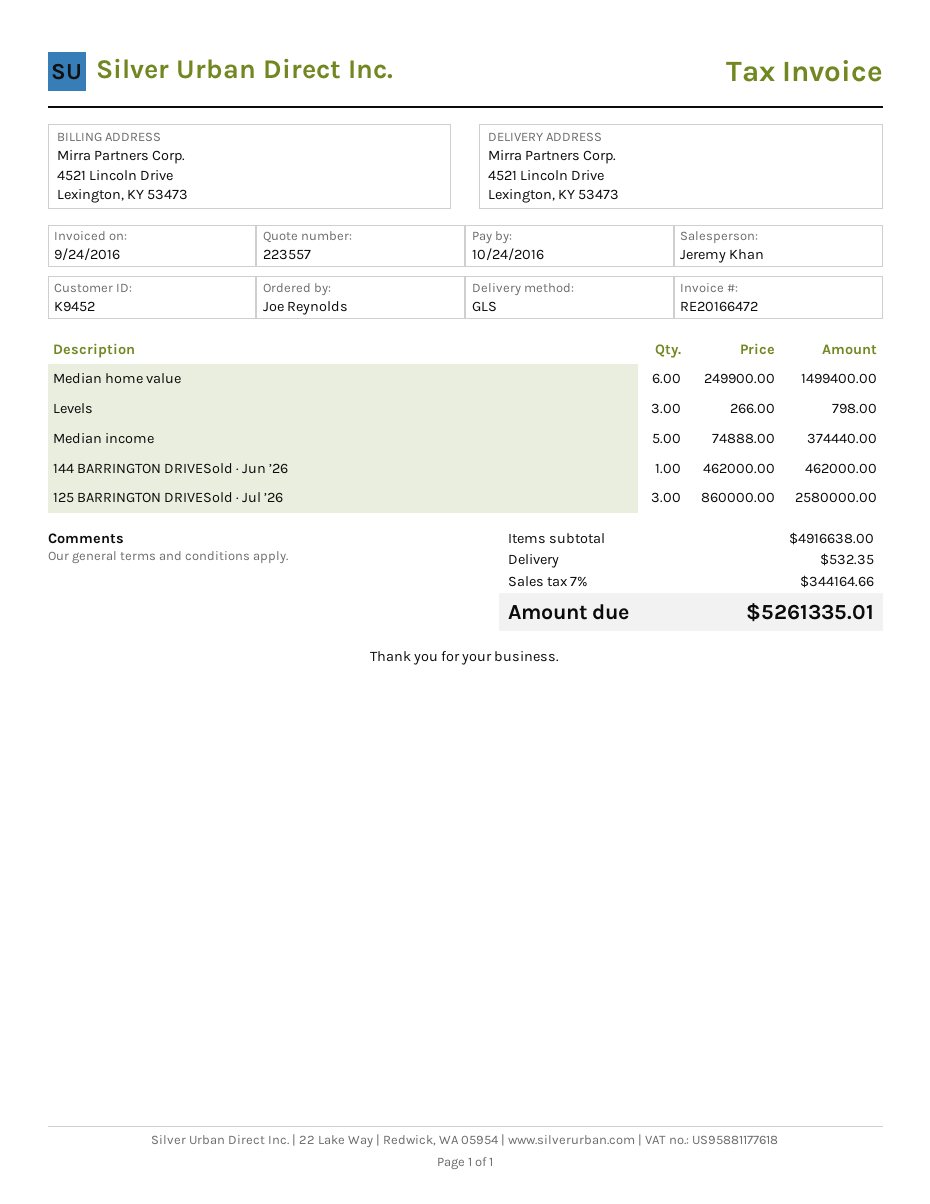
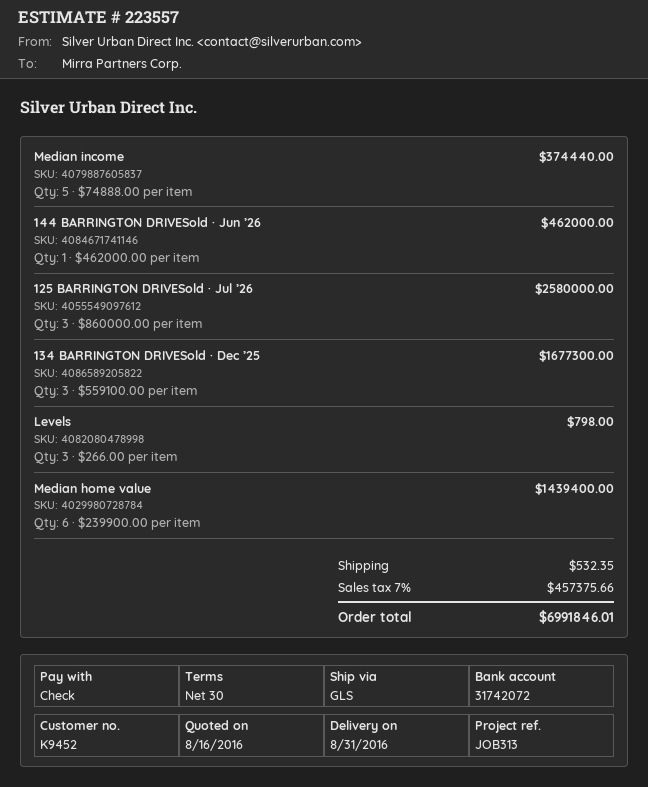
Median home value: 6 x 249900.00 = 1499400.00 -> 6 x 239900.00 = 1439400.00
134 BARRINGTON DRIVESold · Dec ’25: none -> 3 x 559100.00 = 1677300.00
tax: 7% = 344164.66 -> 7% = 457375.66
total: 5261335.01 -> 6991846.01

